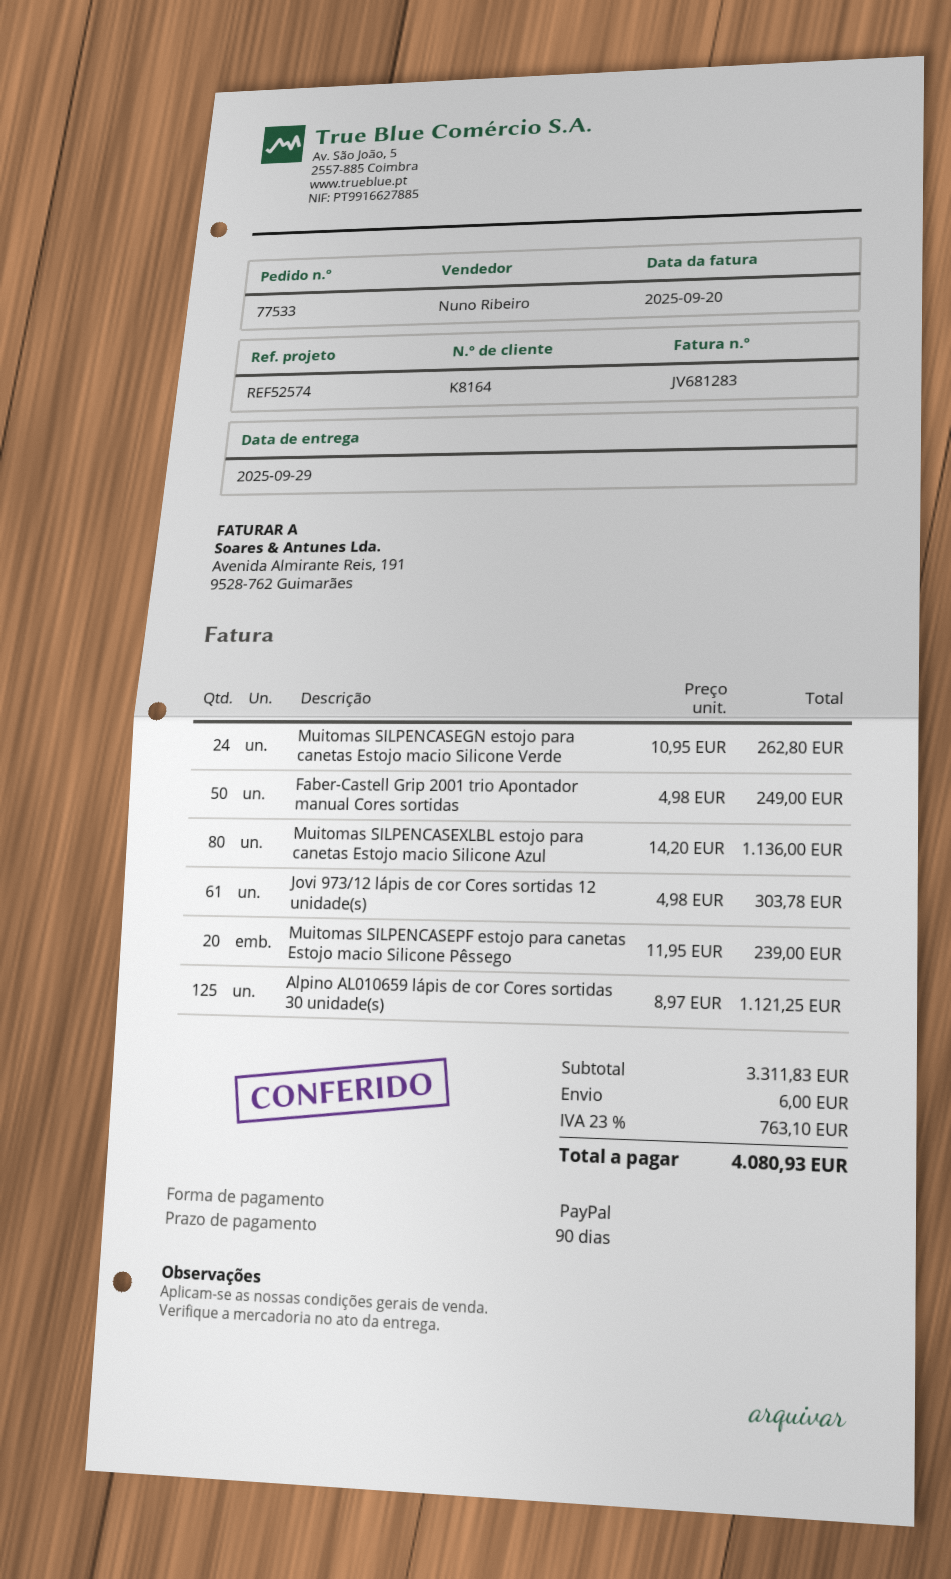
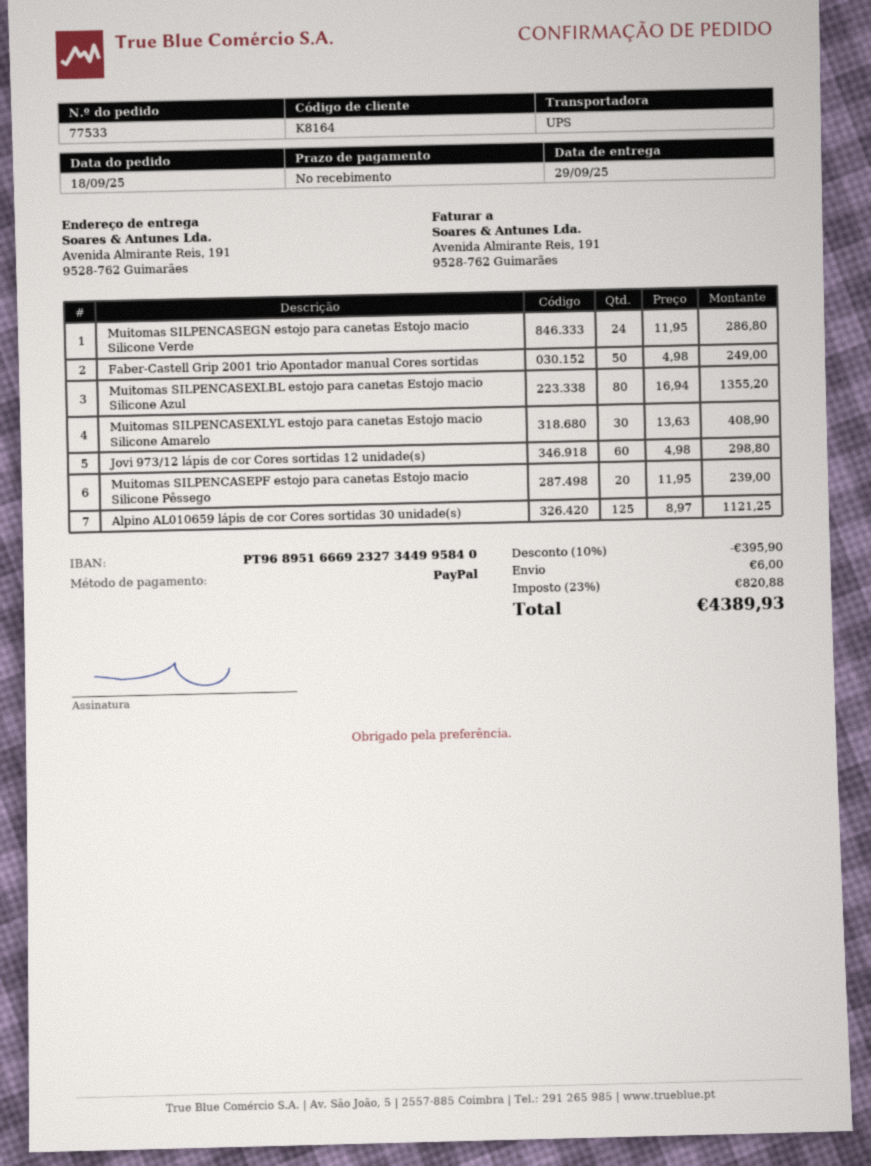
payment terms: 90 days -> on receipt
Muitomas SILPENCASEGN estojo para canetas Estojo macio Silicone Verde: 24 x 10.95 = 262.80 -> 24 x 11.95 = 286.80
Muitomas SILPENCASEXLBL estojo para canetas Estojo macio Silicone Azul: 80 x 14.20 = 1136.00 -> 80 x 16.94 = 1355.20
Jovi 973/12 lápis de cor Cores sortidas 12 unidade(s): 61 x 4.98 = 303.78 -> 60 x 4.98 = 298.80
Muitomas SILPENCASEXLYL estojo para canetas Estojo macio Silicone Amarelo: none -> 30 x 13.63 = 408.90
discount: none -> 10% = 395.90
tax: 23% = 763.10 -> 23% = 820.88
total: 4080.93 -> 4389.93

